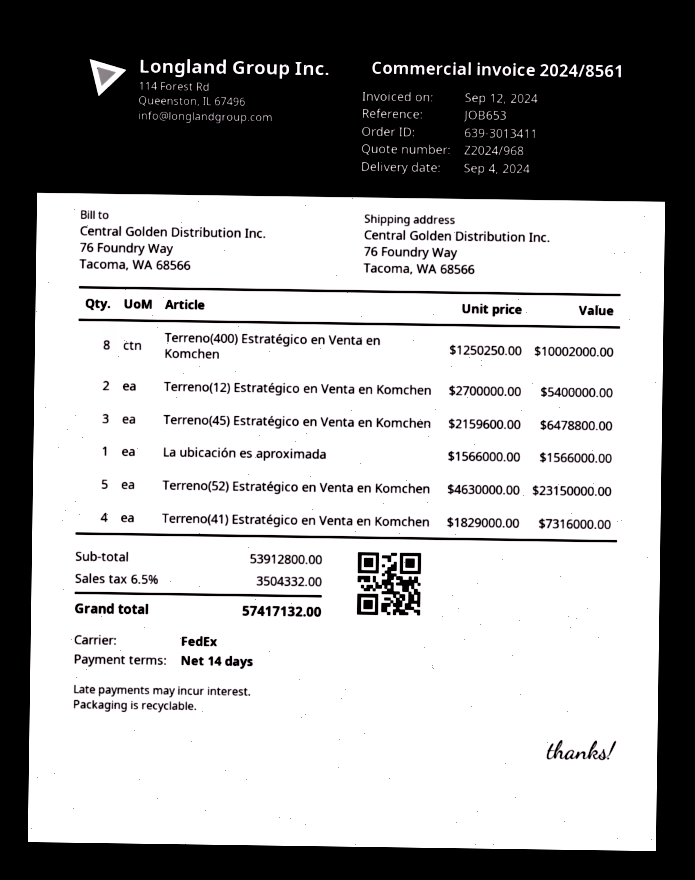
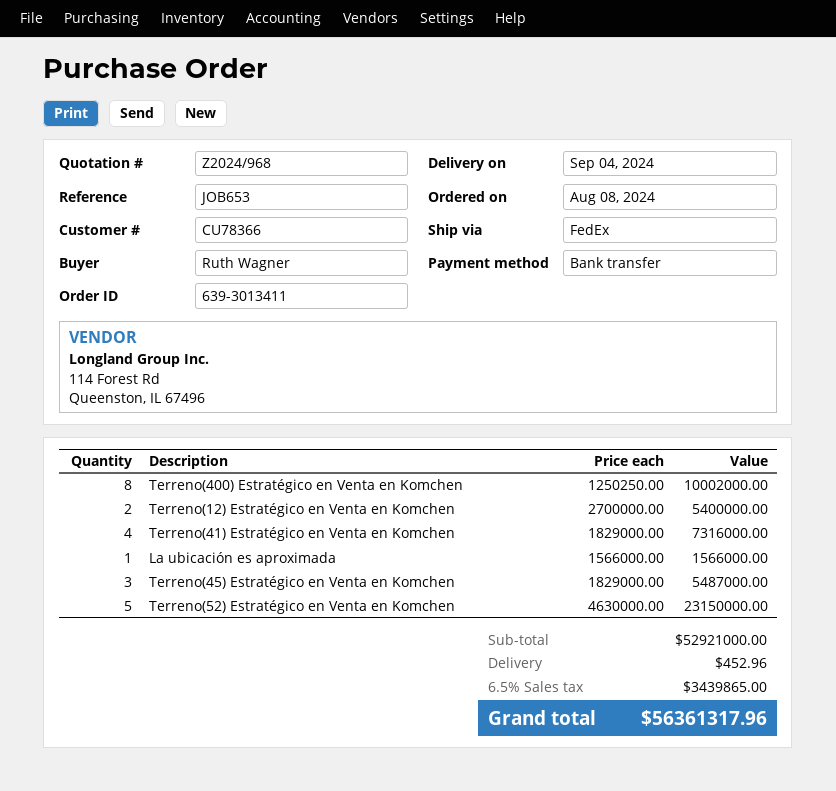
Terreno(45) Estratégico en Venta en Komchen: 3 x 2159600.00 = 6478800.00 -> 3 x 1829000.00 = 5487000.00
subtotal: 53912800.00 -> 52921000.00
shipping: none -> 452.96
tax: 6.5% = 3504332.00 -> 6.5% = 3439865.00
total: 57417132.00 -> 56361317.96

